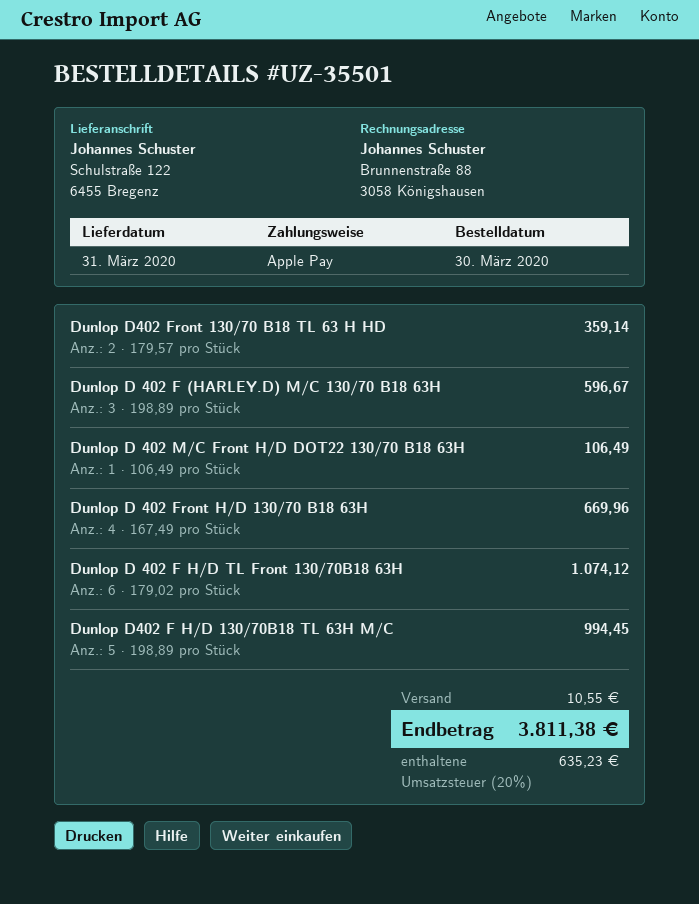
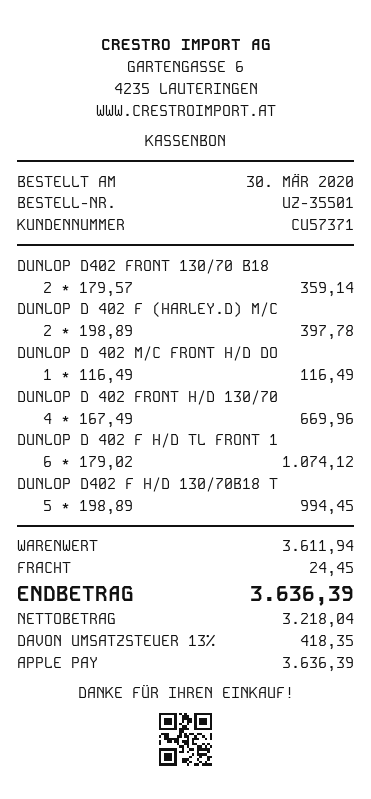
Dunlop D 402 F (HARLEY.D) M/C 130/70 B18 63H: 3 x 198.89 = 596.67 -> 2 x 198.89 = 397.78
Dunlop D 402 M/C Front H/D DOT22 130/70 B18 63H: 1 x 106.49 = 106.49 -> 1 x 116.49 = 116.49
shipping: 10.55 -> 24.45
tax: 20% = 635.23 -> 13% = 418.35
total: 3811.38 -> 3636.39

